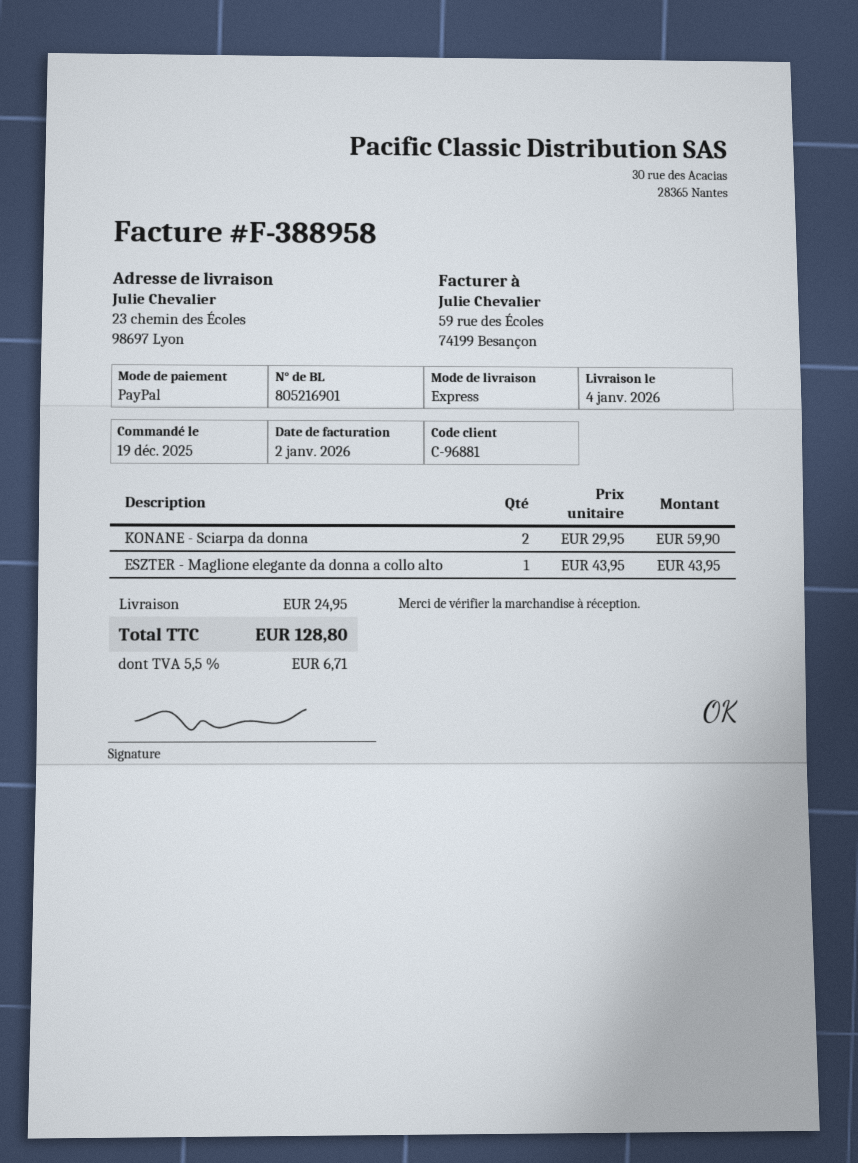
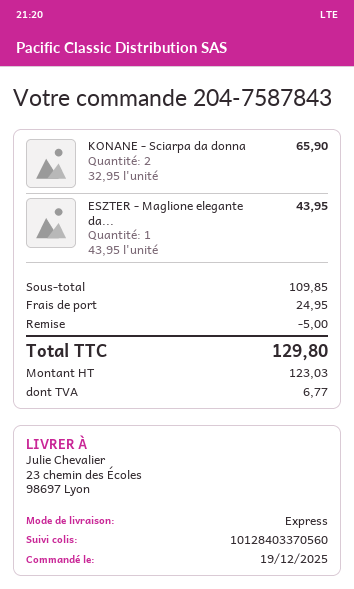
KONANE - Sciarpa da donna: 2 x 29.95 = 59.90 -> 2 x 32.95 = 65.90
discount: none -> 5.00
tax: 6.71 -> 6.77
total: 128.80 -> 129.80

